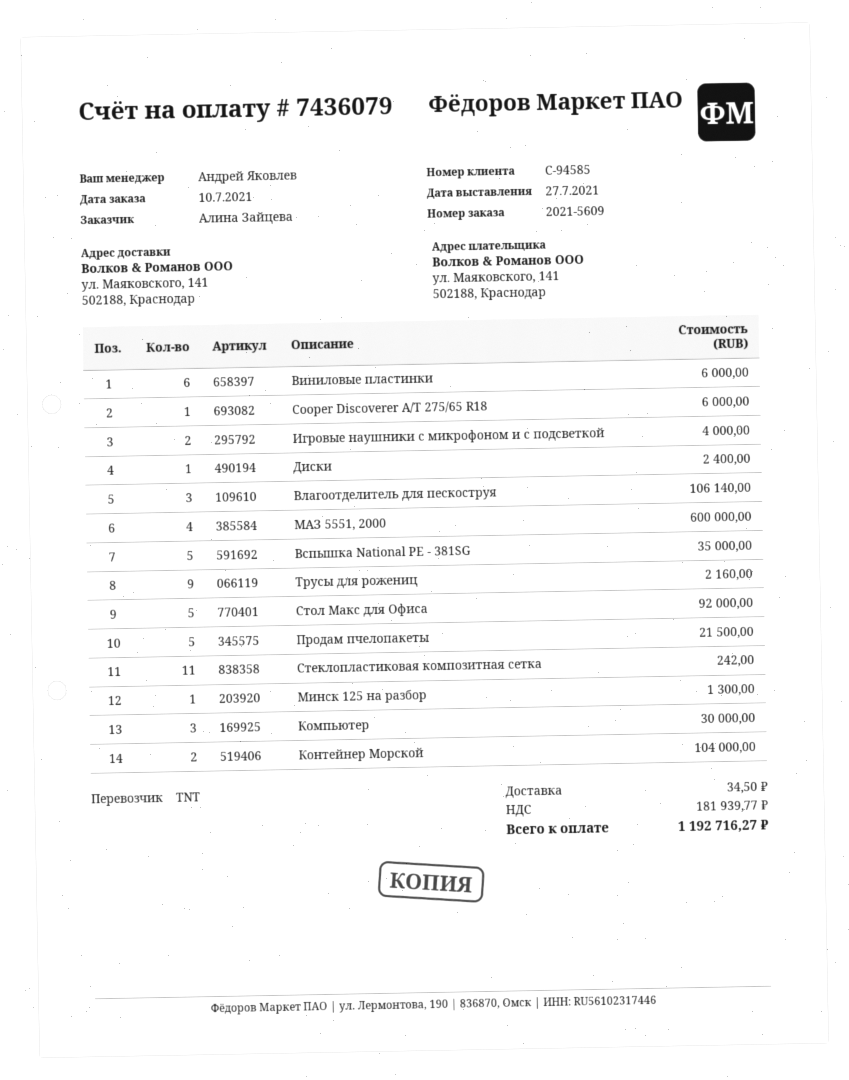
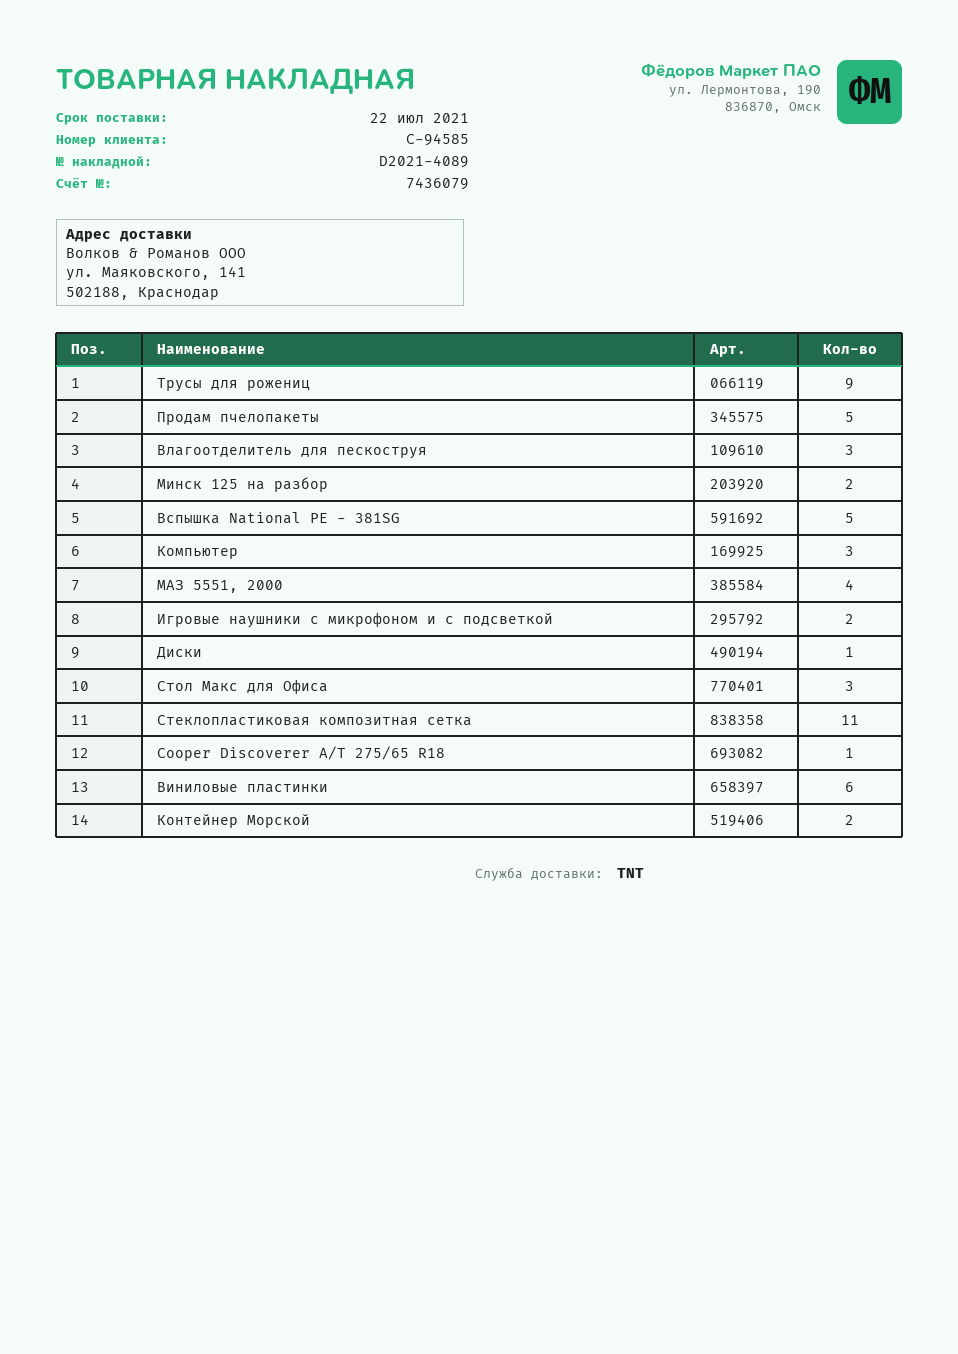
Стол Макс для Офиса: 5 -> 3
Минск 125 на разбор: 1 -> 2

